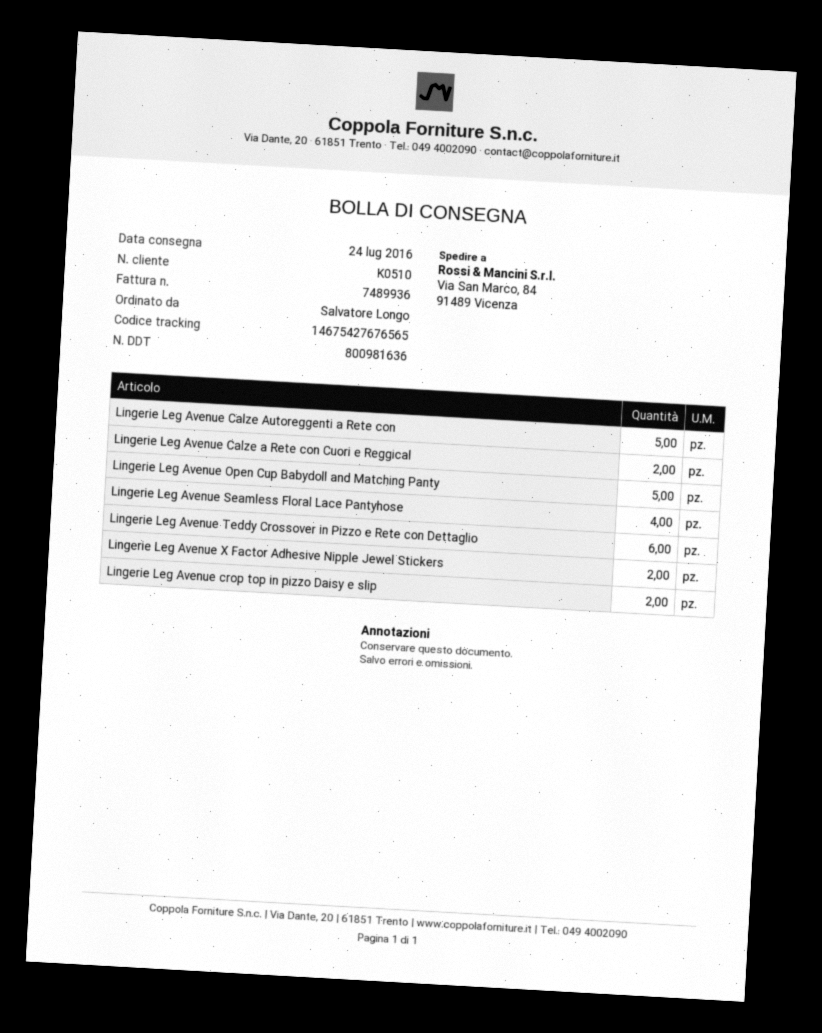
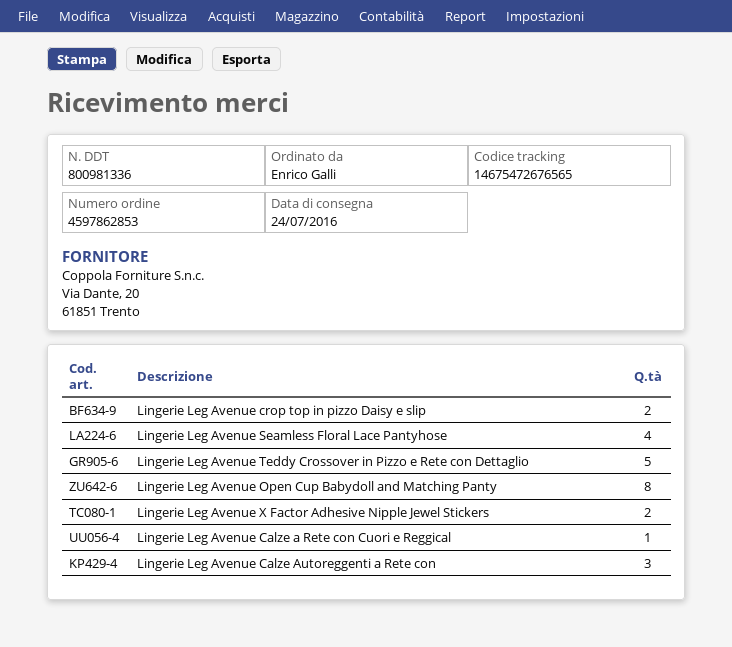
delivery note number: 800981636 -> 800981336
ordered by: Salvatore Longo -> Enrico Galli
tracking number: 14675427676565 -> 14675472676565
Lingerie Leg Avenue Calze Autoreggenti a Rete con: 5 -> 3
Lingerie Leg Avenue Calze a Rete con Cuori e Reggical: 2 -> 1
Lingerie Leg Avenue Open Cup Babydoll and Matching Panty: 5 -> 8
Lingerie Leg Avenue Teddy Crossover in Pizzo e Rete con Dettaglio: 6 -> 5

